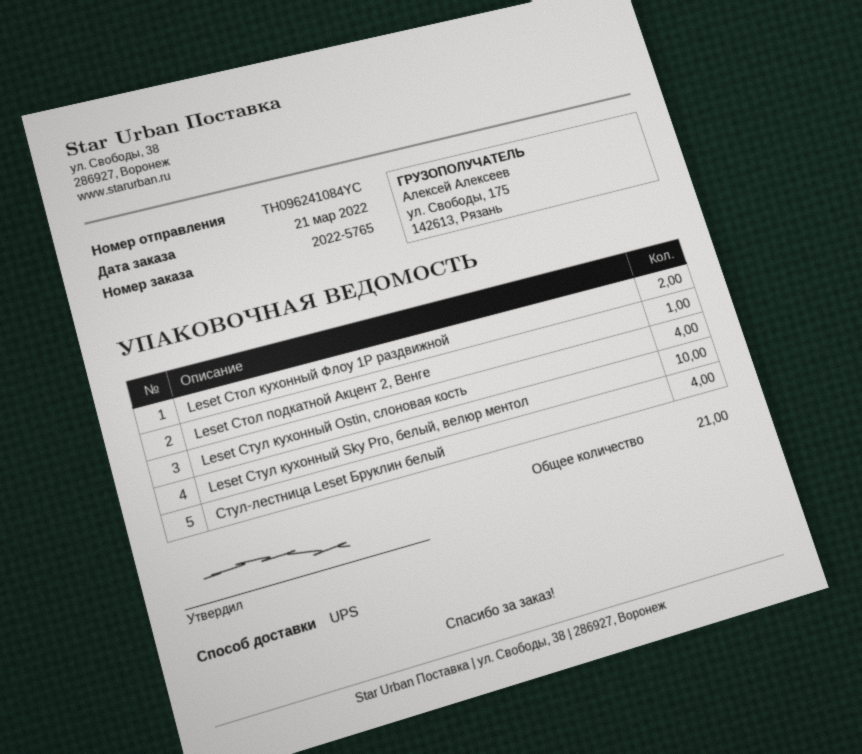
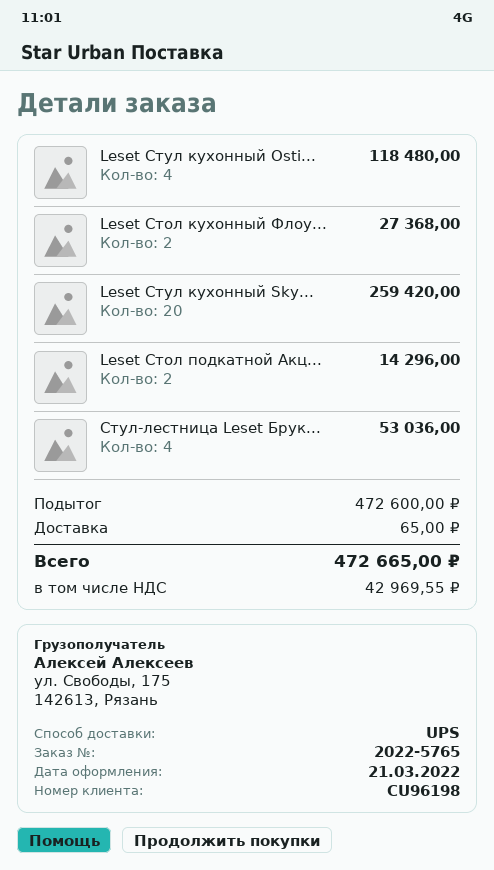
Leset Стол подкатной Акцент 2, Венге: 1 -> 2
Leset Стул кухонный Sky Pro, белый, велюр ментол: 10 -> 20

